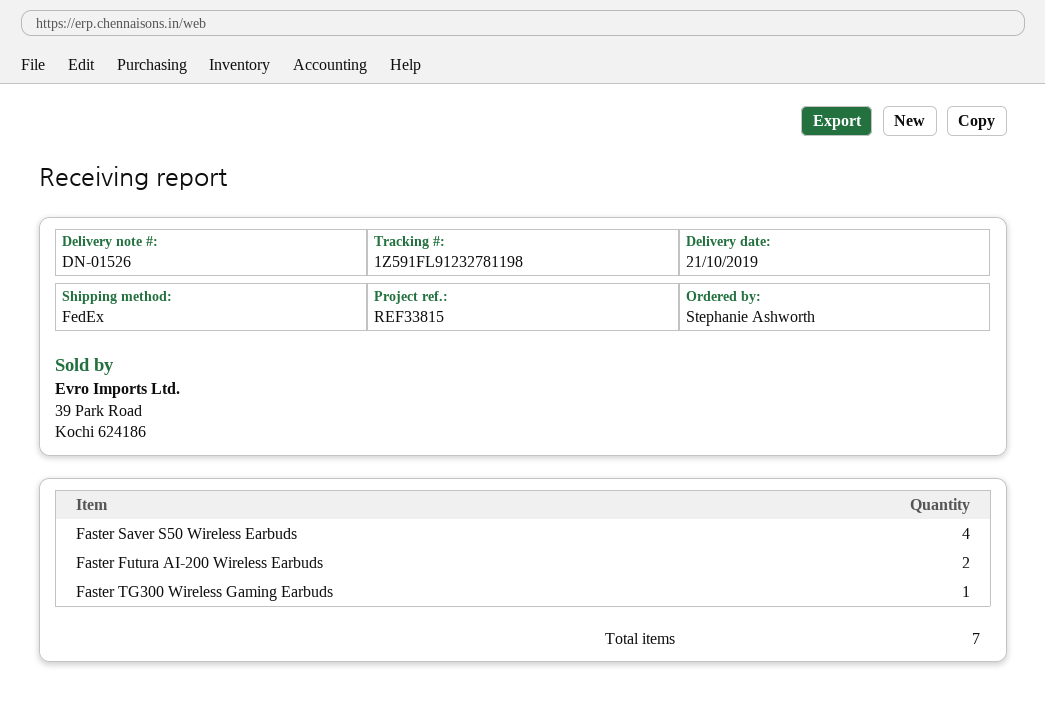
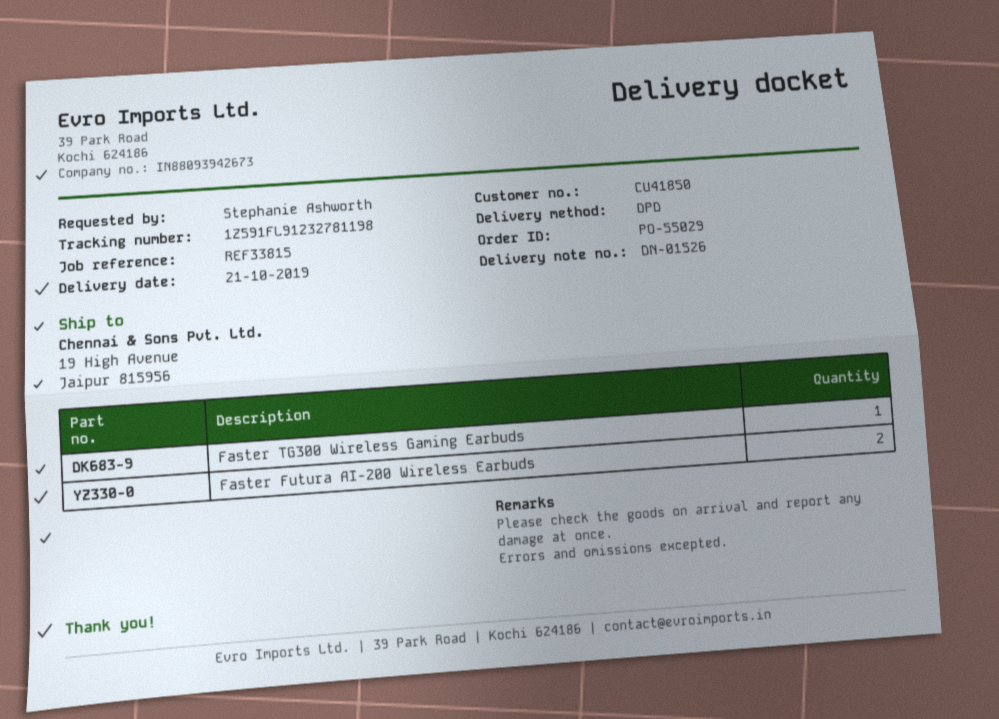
shipping method: FedEx -> DPD
Faster Saver S50 Wireless Earbuds: 4 -> none

